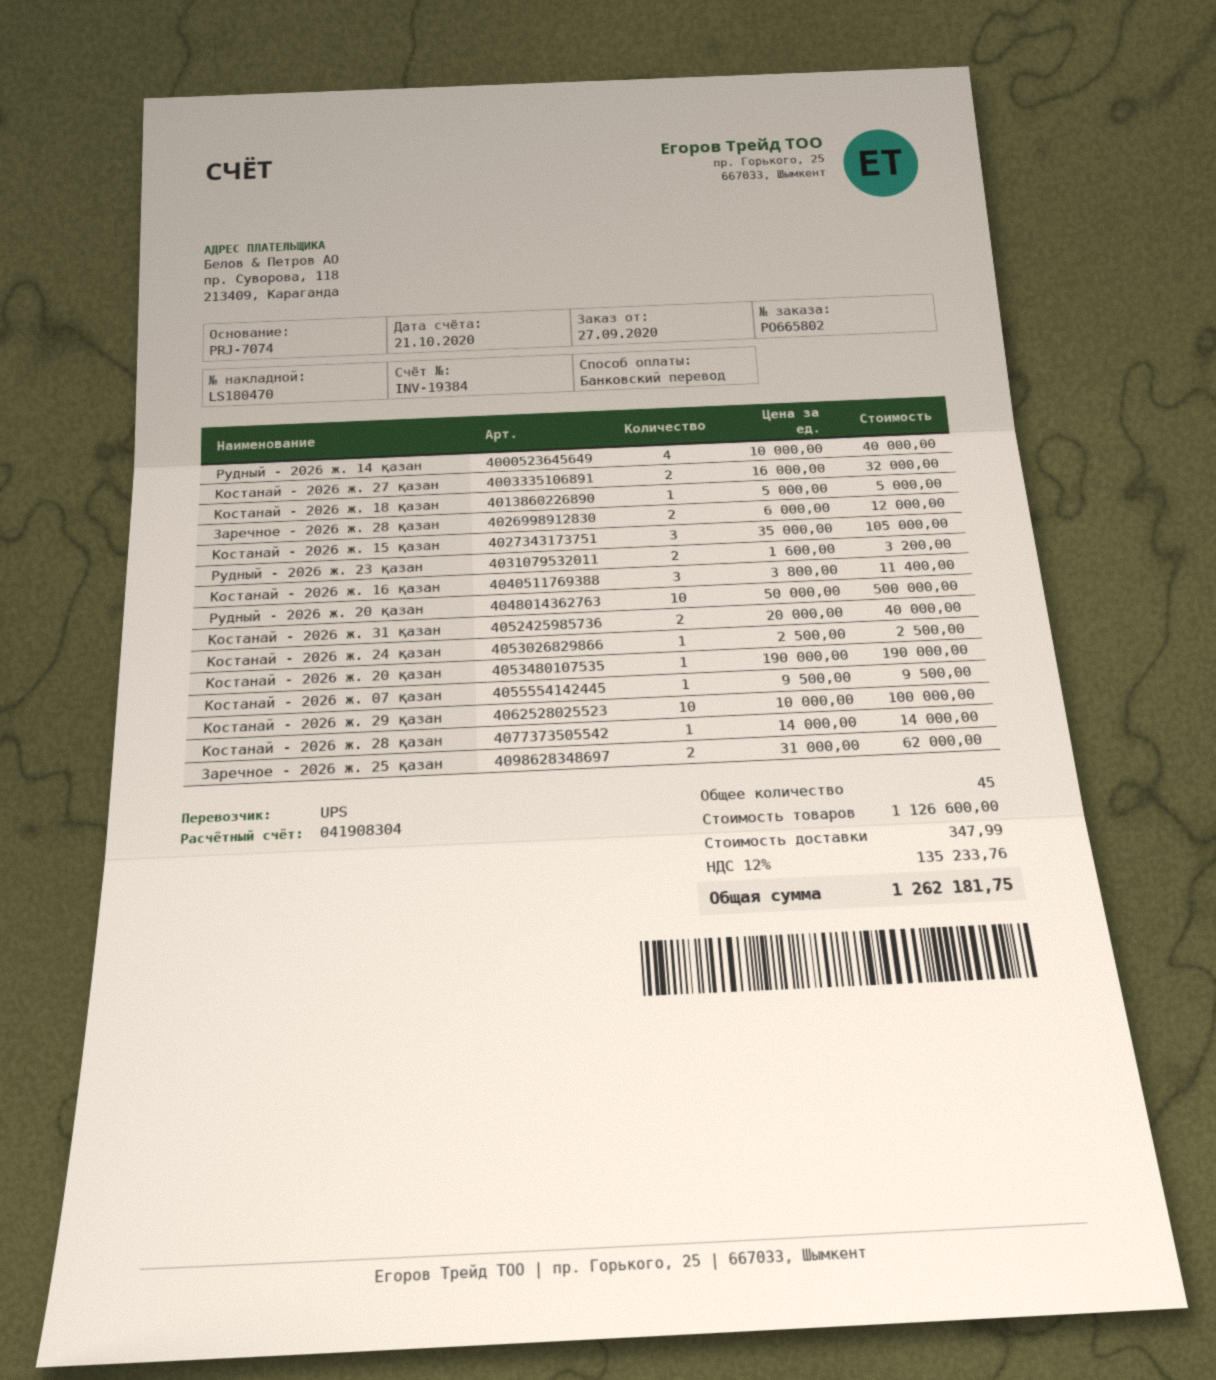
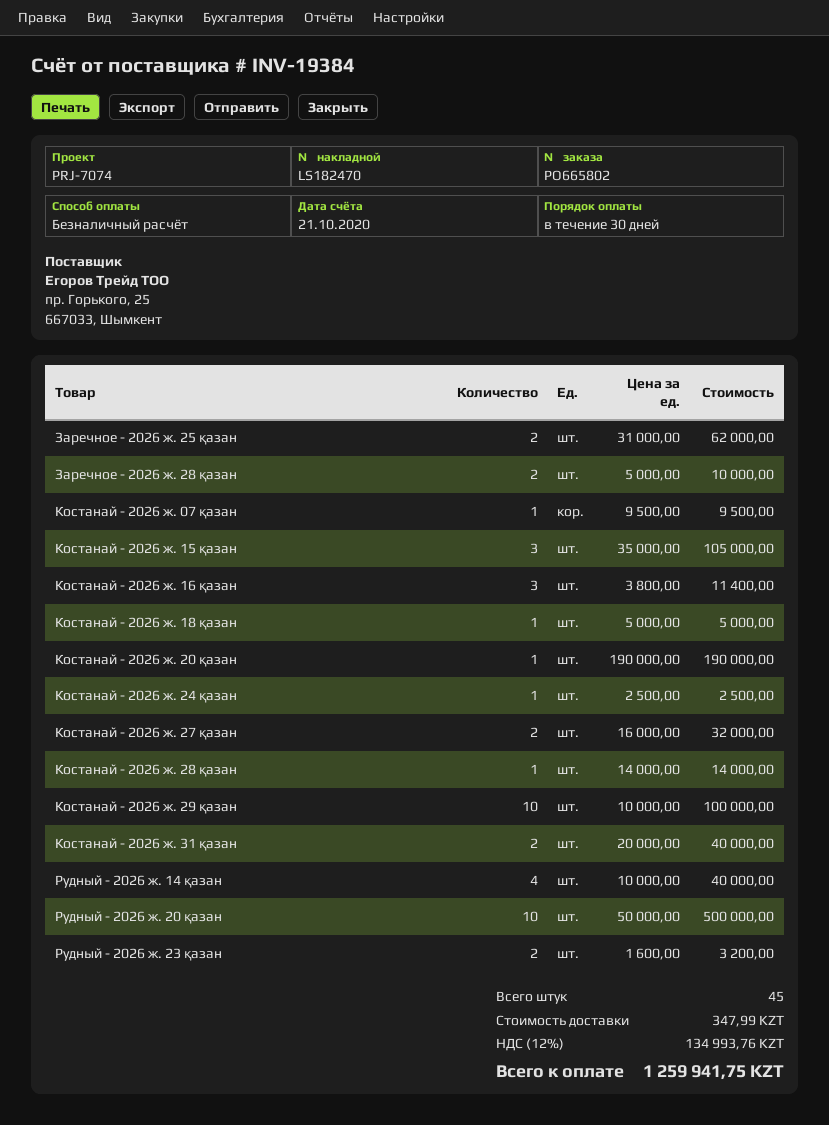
delivery note number: LS180470 -> LS182470
Заречное - 2026 ж. 28 қазан: 2 x 6000.00 = 12000.00 -> 2 x 5000.00 = 10000.00
tax: 12% = 135233.76 -> 12% = 134993.76
total: 1262181.75 -> 1259941.75

